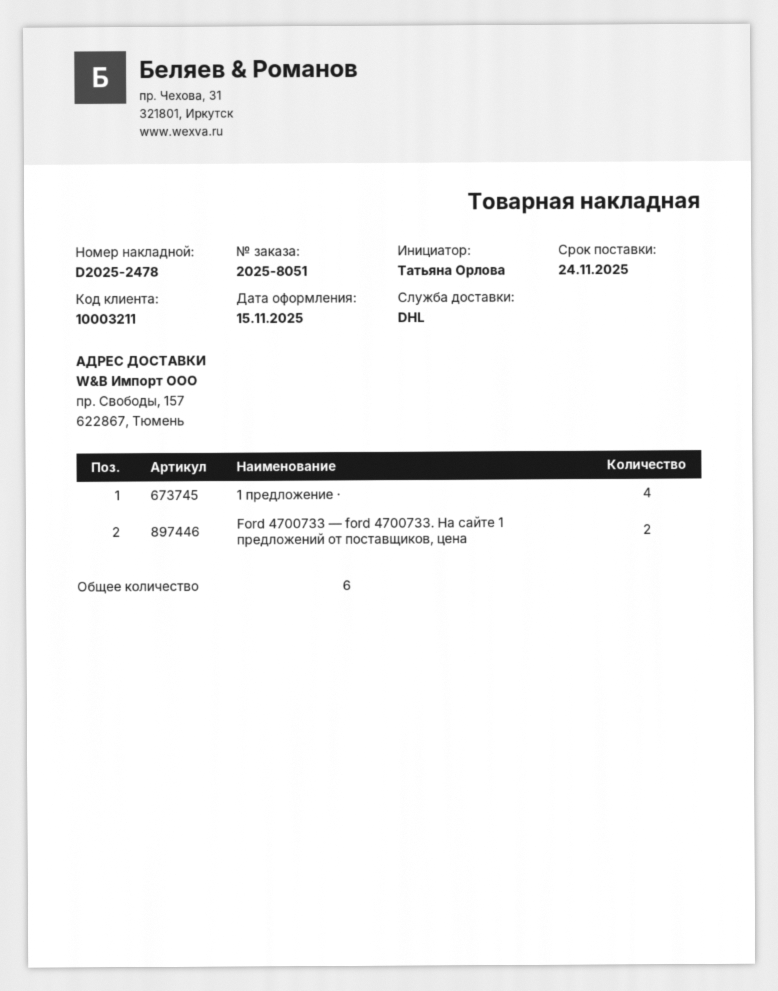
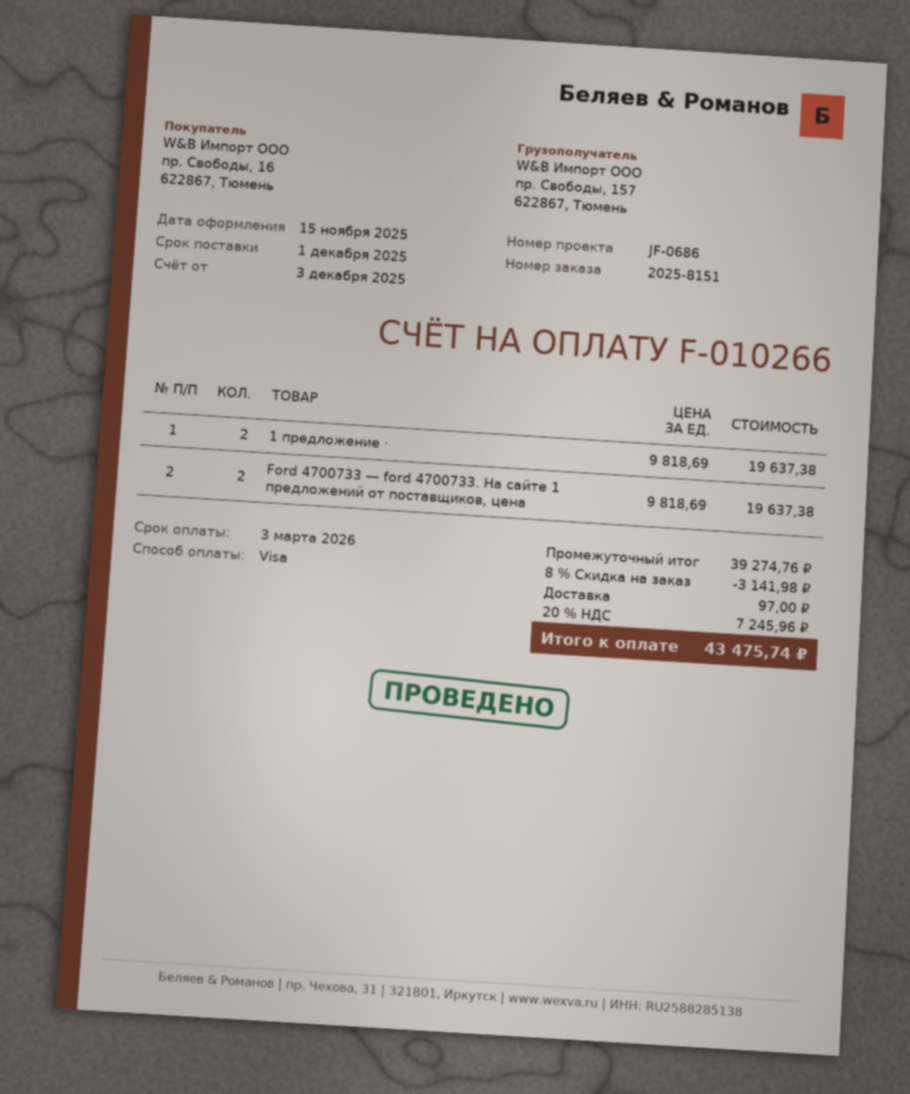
order number: 2025-8051 -> 2025-8151
delivery date: 2025-11-24 -> 2025-12-01
1 предложение ·: 4 -> 2

